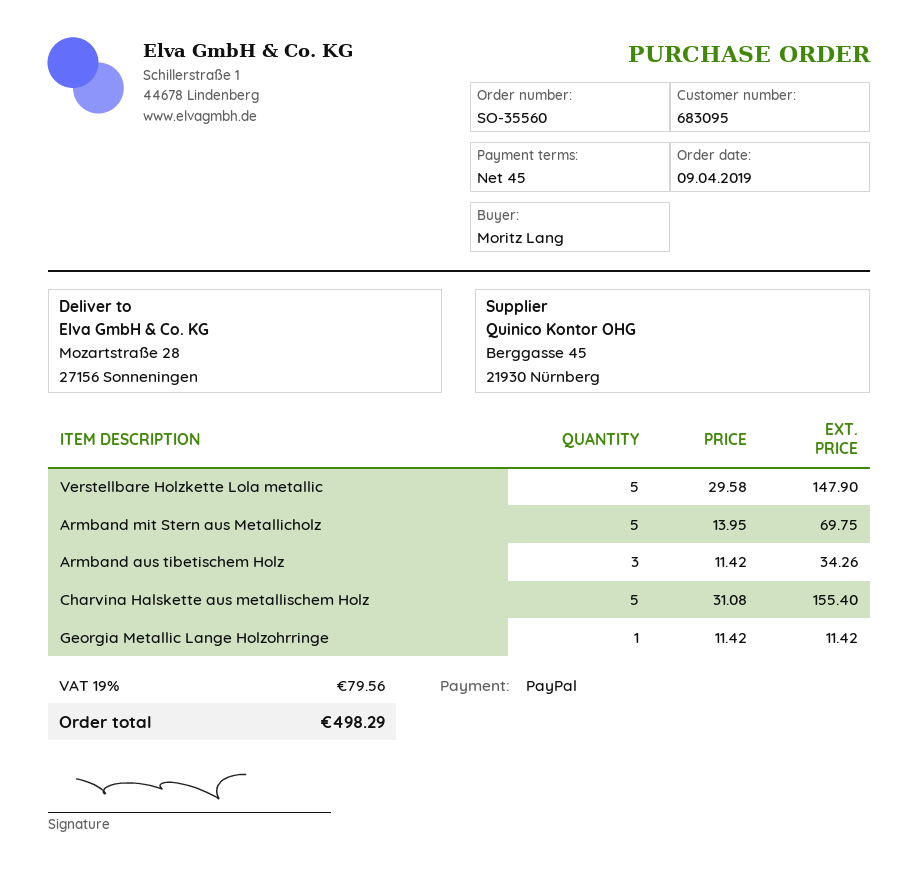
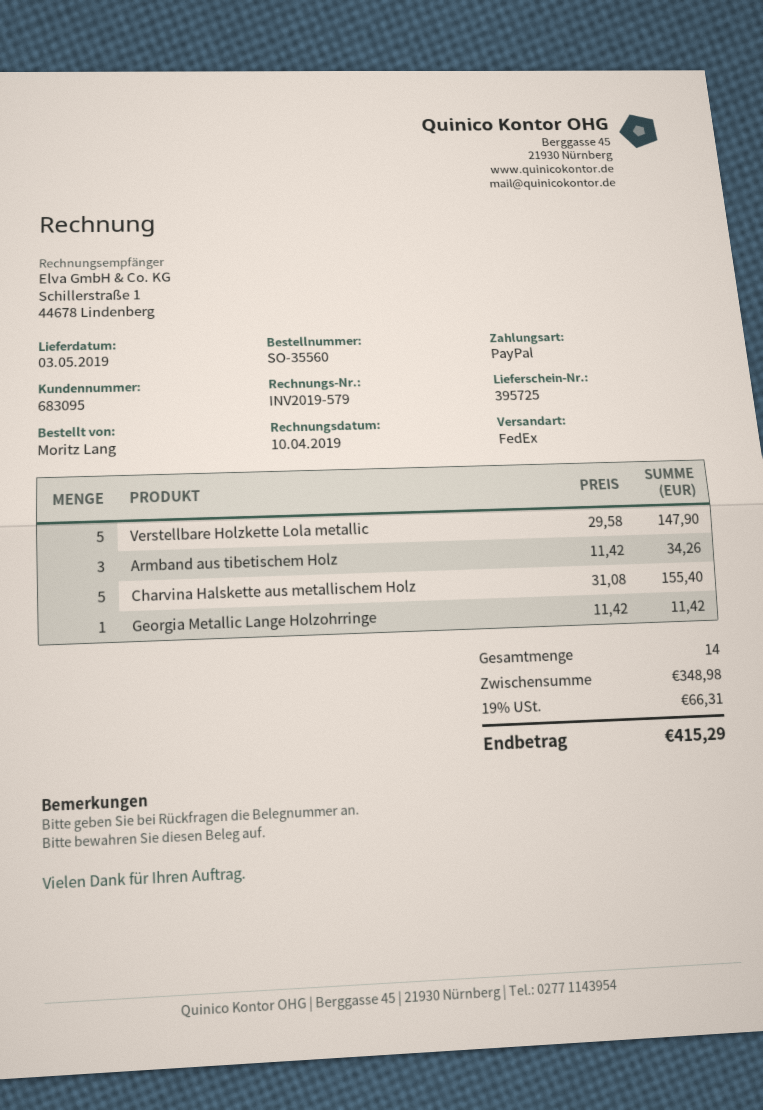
Armband mit Stern aus Metallicholz: 5 x 13.95 = 69.75 -> none
tax: 19% = 79.56 -> 19% = 66.31
total: 498.29 -> 415.29

